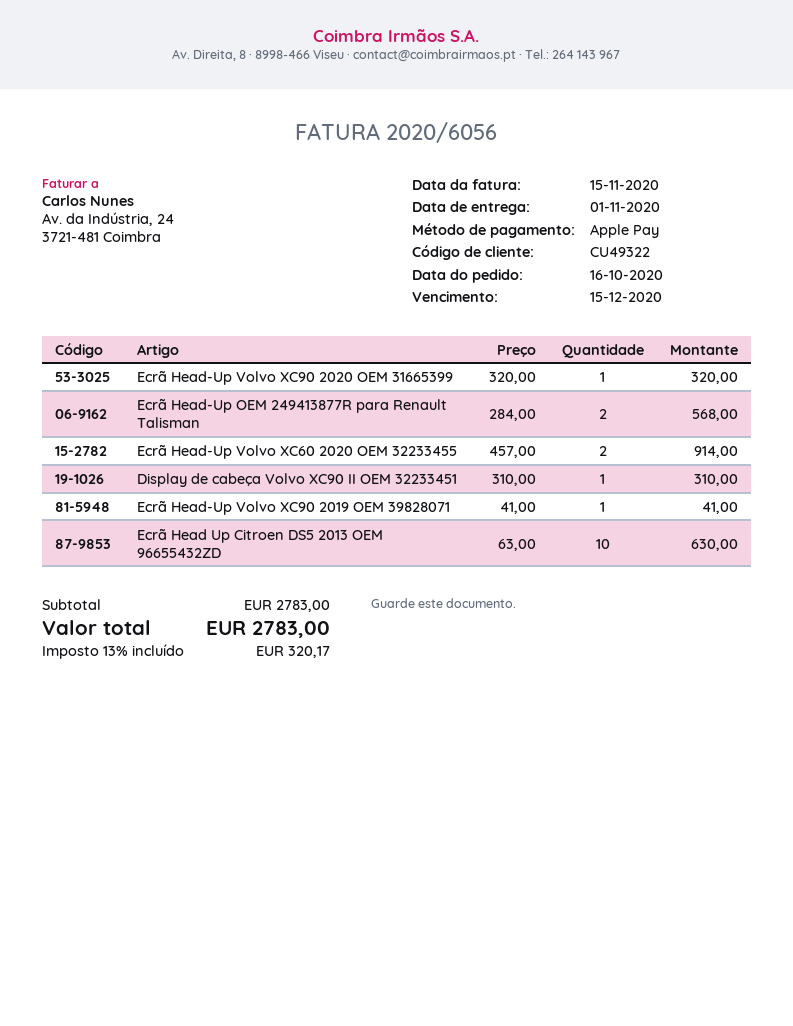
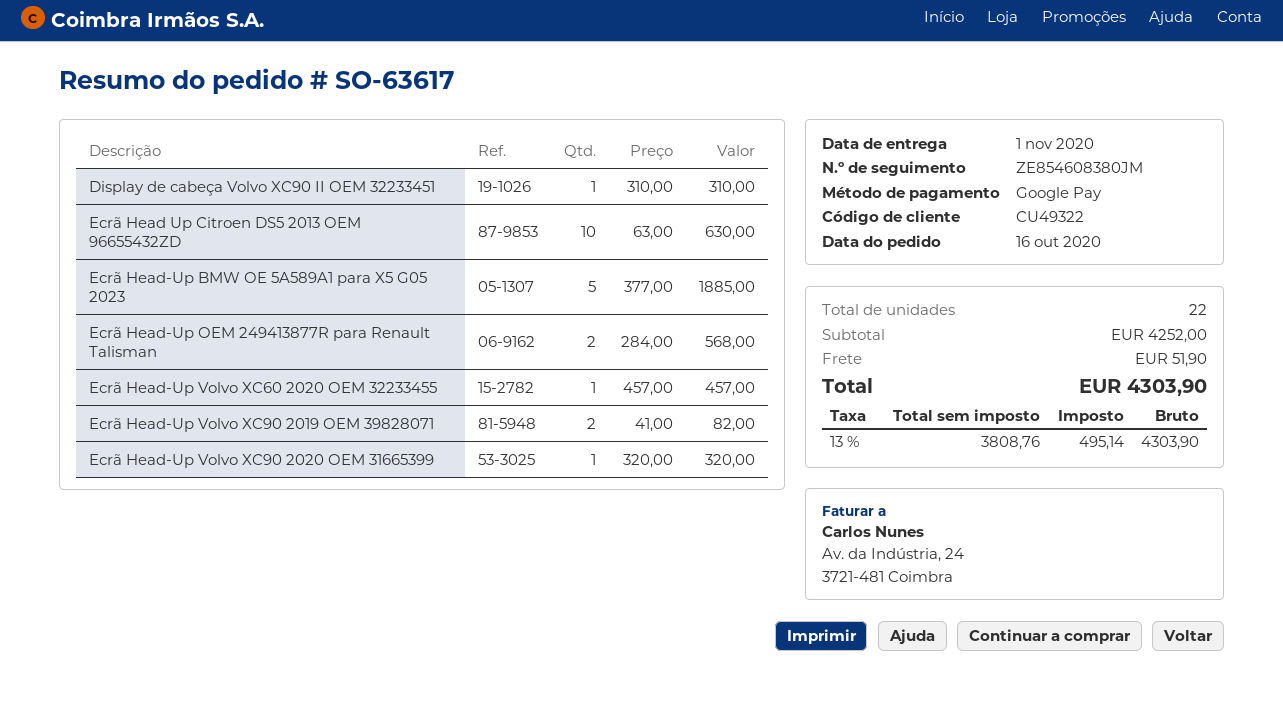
payment method: Apple Pay -> Google Pay
Ecrã Head-Up Volvo XC60 2020 OEM 32233455: 2 x 457.00 = 914.00 -> 1 x 457.00 = 457.00
Ecrã Head-Up Volvo XC90 2019 OEM 39828071: 1 x 41.00 = 41.00 -> 2 x 41.00 = 82.00
Ecrã Head-Up BMW OE 5A589A1 para X5 G05 2023: none -> 5 x 377.00 = 1885.00
subtotal: 2783.00 -> 4252.00
shipping: none -> 51.90
tax: 13% = 320.17 -> 13% = 495.14
total: 2783.00 -> 4303.90

